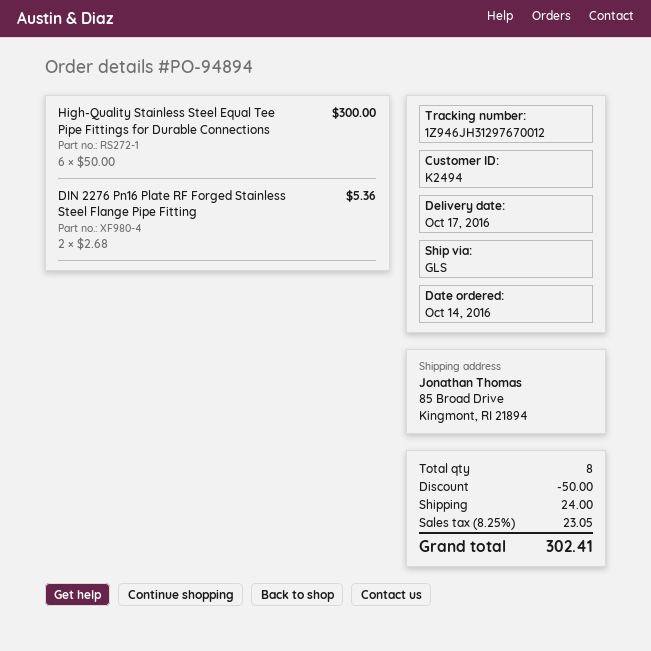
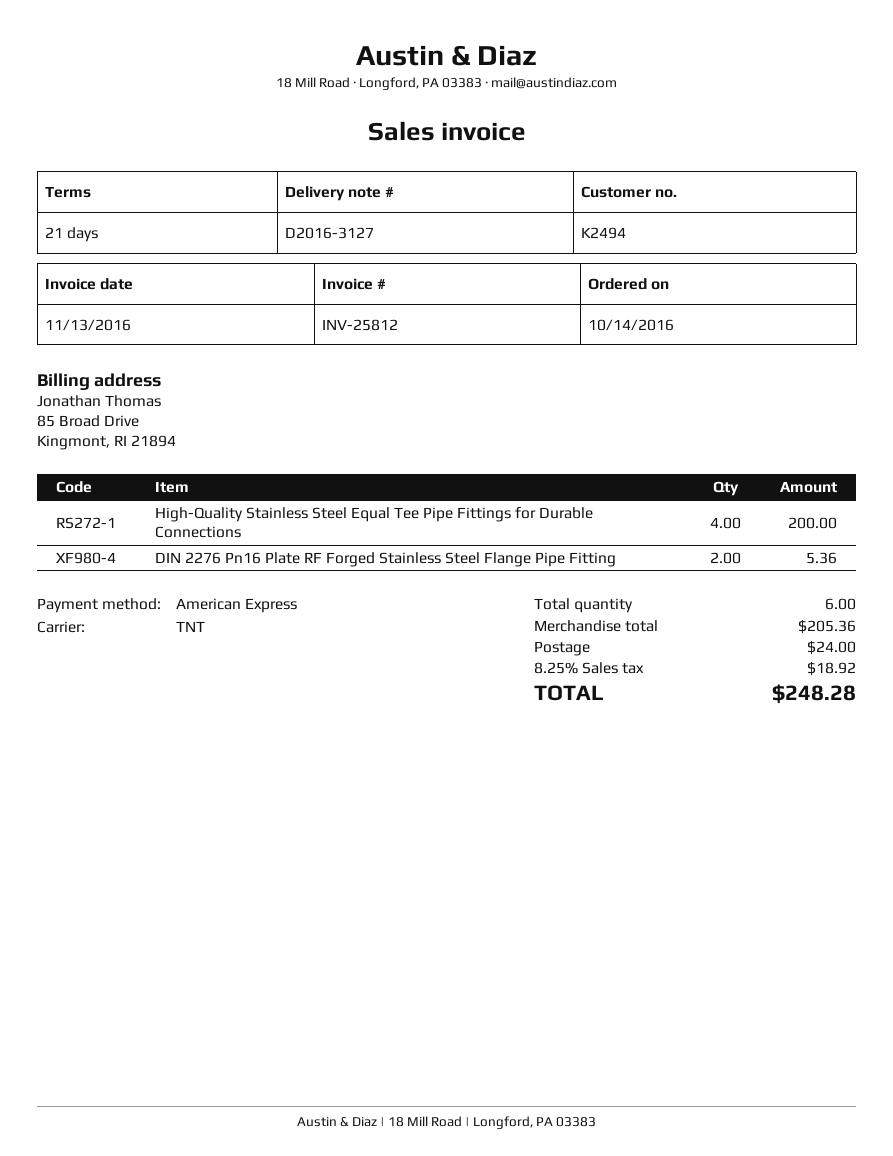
shipping method: GLS -> TNT
High-Quality Stainless Steel Equal Tee Pipe Fittings for Durable Connections: 6 for 300.00 -> 4 for 200.00
total quantity: 8 -> 6
discount: 50.00 -> none
tax: 8.25% = 23.05 -> 8.25% = 18.92
total: 302.41 -> 248.28

